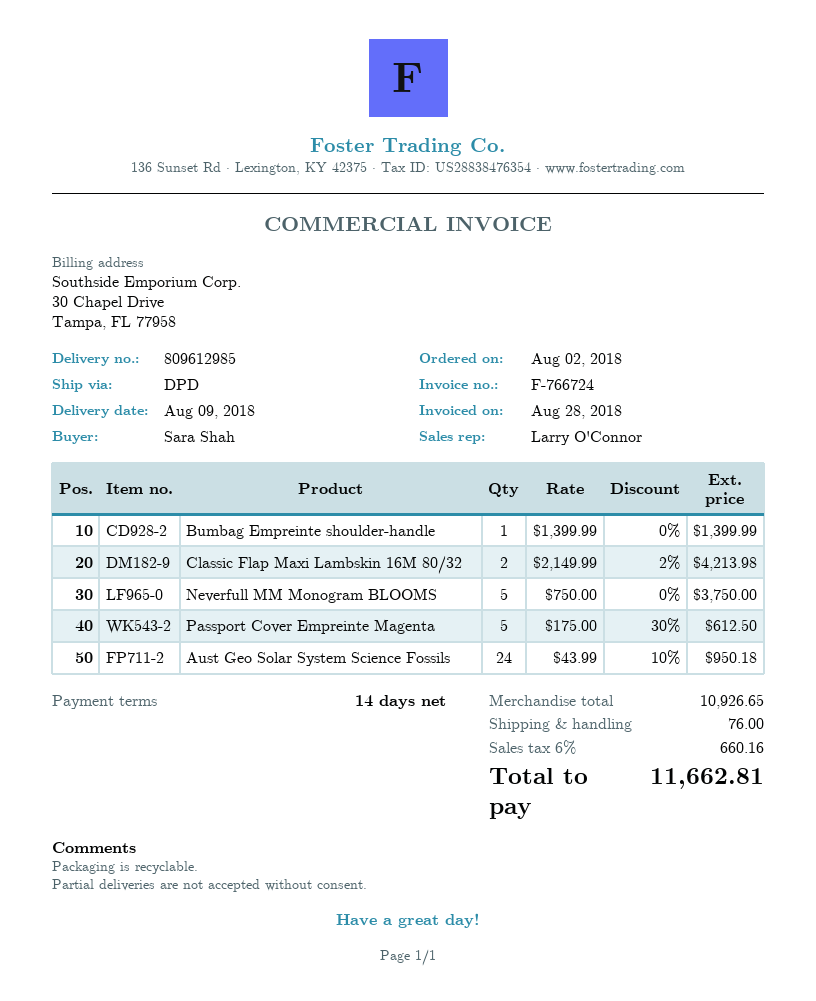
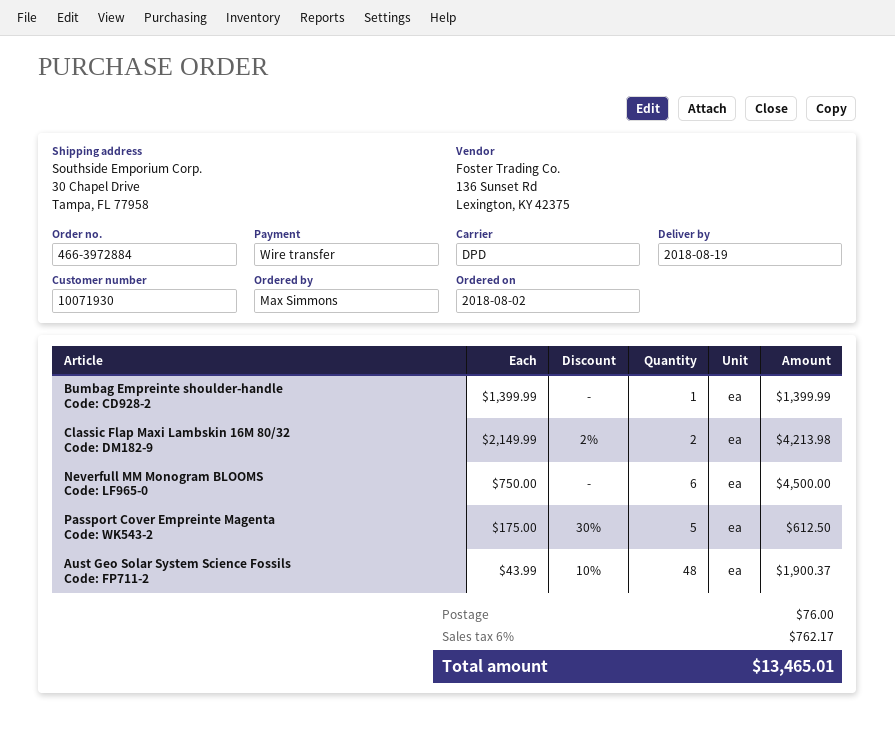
delivery date: 2018-08-09 -> 2018-08-19
ordered by: Sara Shah -> Max Simmons
Neverfull MM Monogram BLOOMS: 5 x 750.00 = 3750.00 -> 6 x 750.00 = 4500.00
Aust Geo Solar System Science Fossils: 24 x 43.99 - 10% = 950.18 -> 48 x 43.99 - 10% = 1900.37
tax: 6% = 660.16 -> 6% = 762.17
total: 11662.81 -> 13465.01

